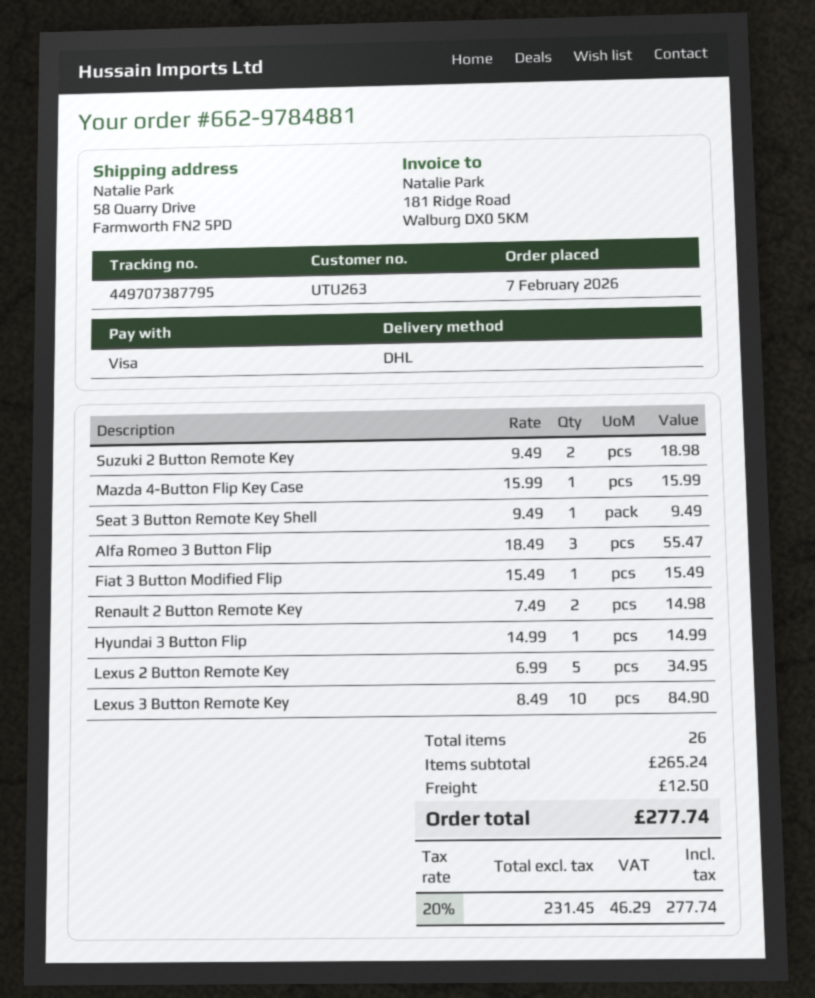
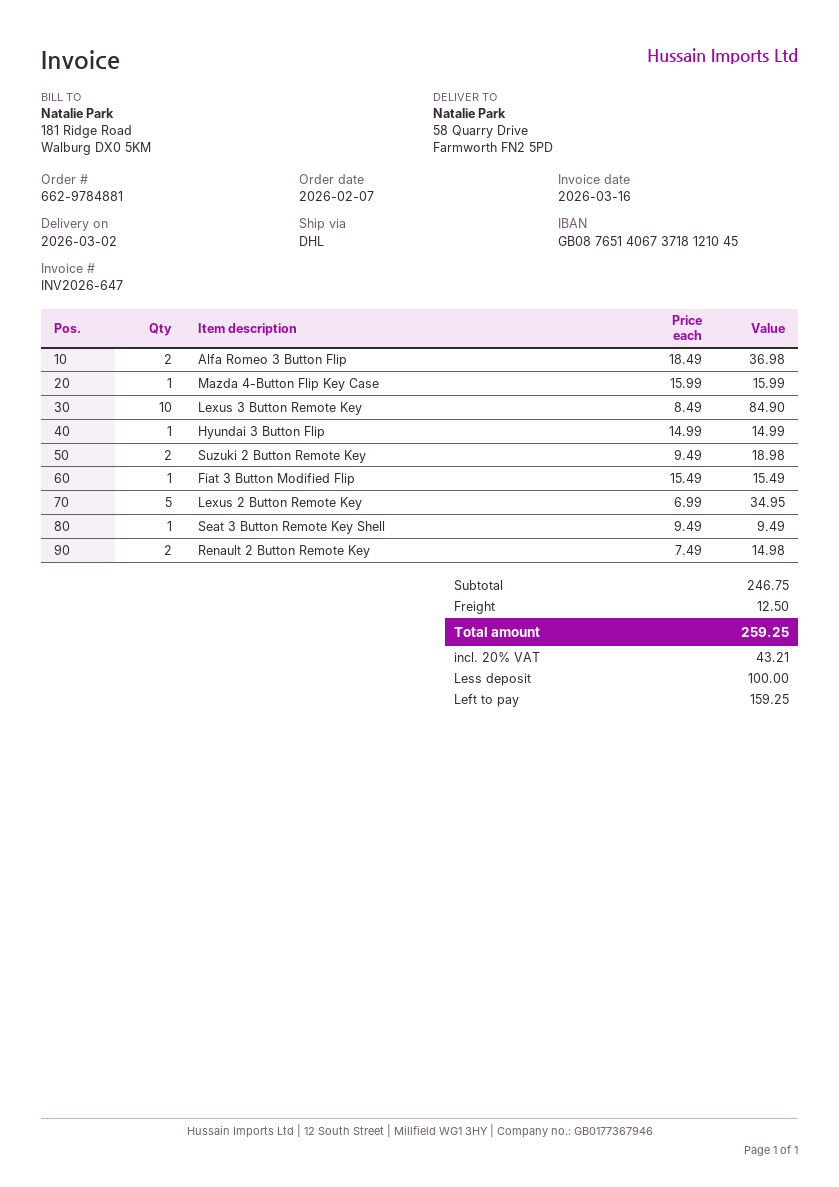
Alfa Romeo 3 Button Flip: 3 x 18.49 = 55.47 -> 2 x 18.49 = 36.98
subtotal: 265.24 -> 246.75
tax: 20% = 46.29 -> 20% = 43.21
total: 277.74 -> 259.25

